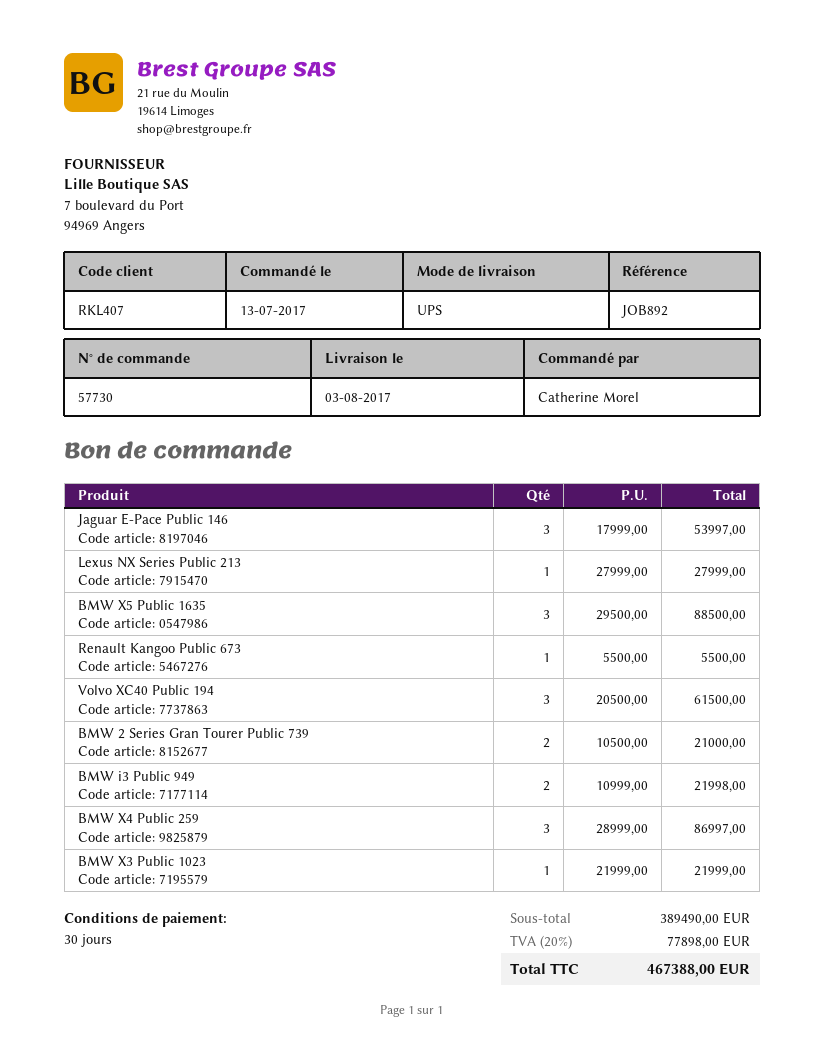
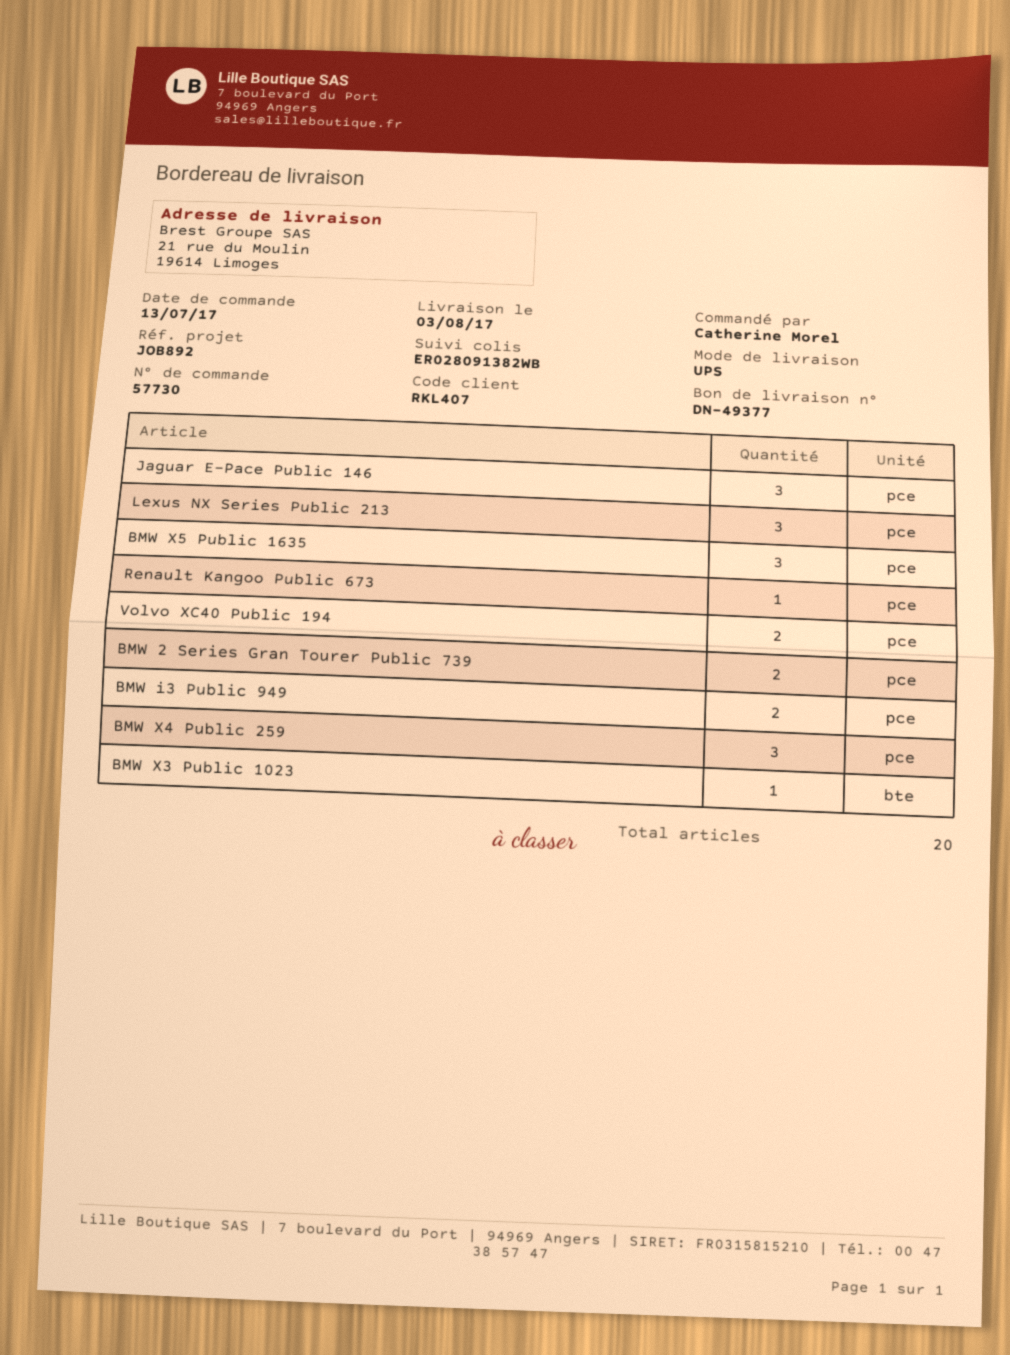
Lexus NX Series Public 213: 1 -> 3
Volvo XC40 Public 194: 3 -> 2

